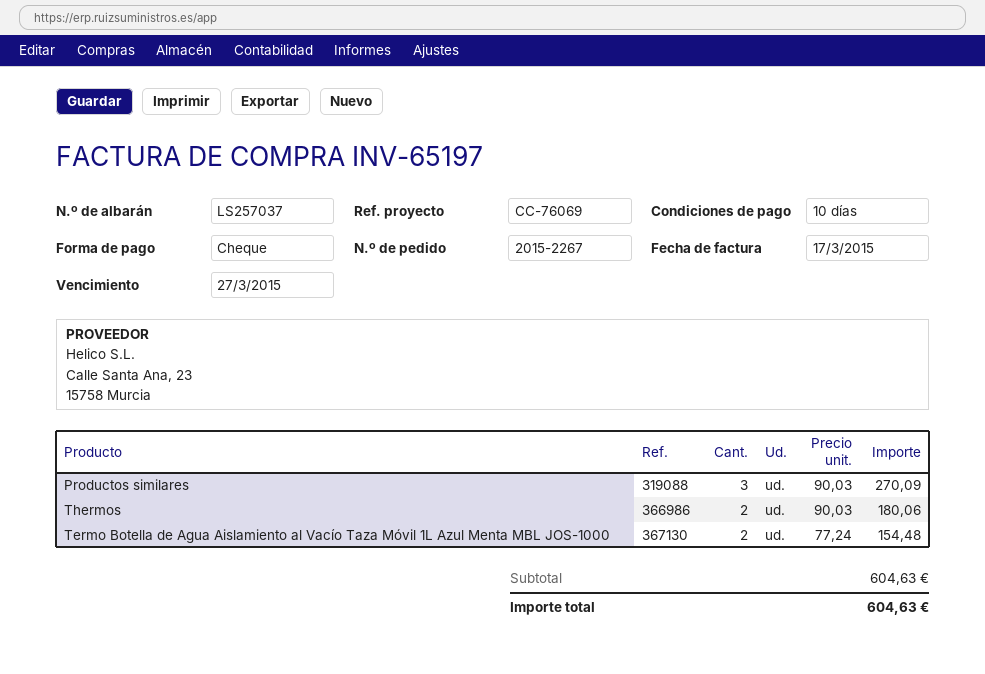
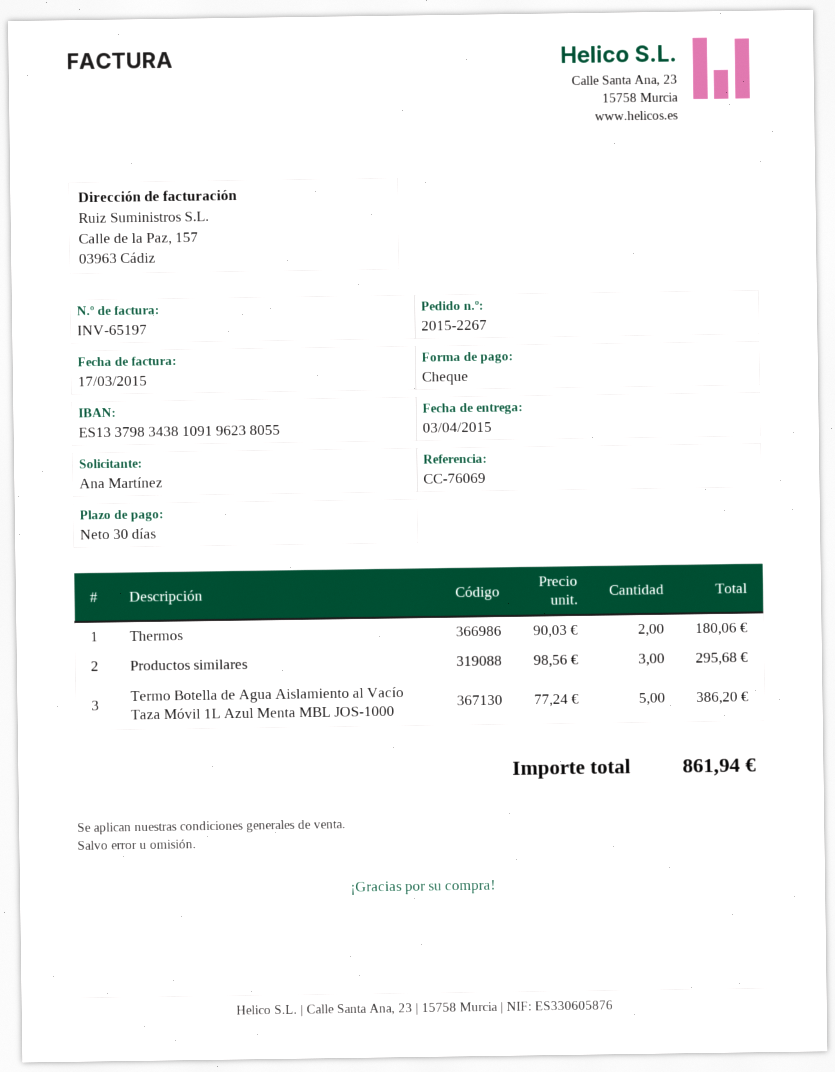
payment terms: 10 days -> 30 days
Productos similares: 3 x 90.03 = 270.09 -> 3 x 98.56 = 295.68
Termo Botella de Agua Aislamiento al Vacío Taza Móvil 1L Azul Menta MBL JOS-1000: 2 x 77.24 = 154.48 -> 5 x 77.24 = 386.20
total: 604.63 -> 861.94

